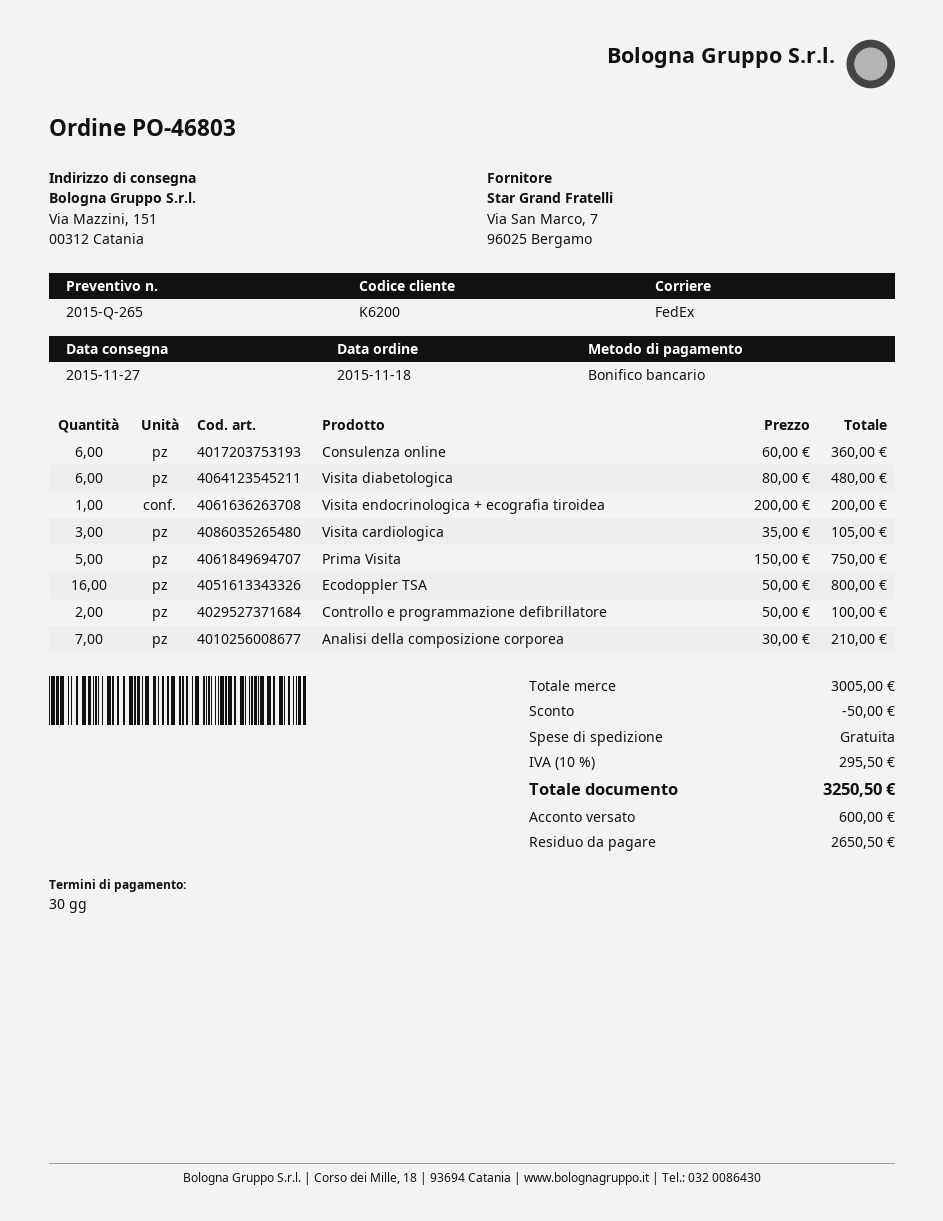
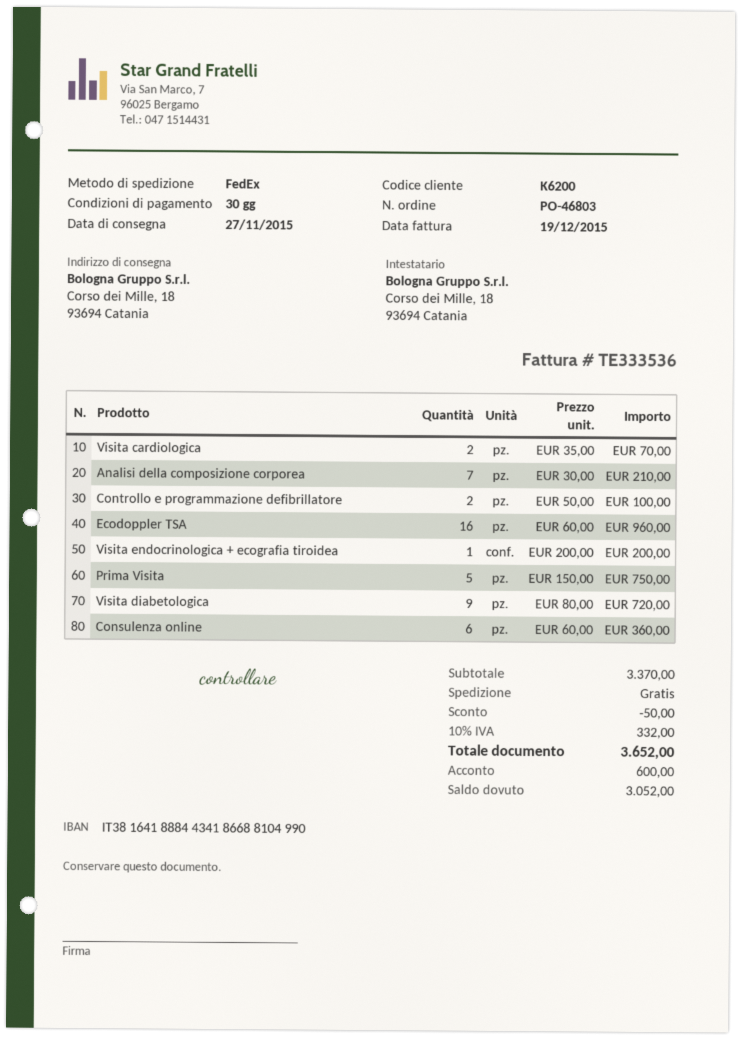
ship to: Via Mazzini, 151, 00312 Catania -> Corso dei Mille, 18, 93694 Catania
Visita diabetologica: 6 x 80.00 = 480.00 -> 9 x 80.00 = 720.00
Visita cardiologica: 3 x 35.00 = 105.00 -> 2 x 35.00 = 70.00
Ecodoppler TSA: 16 x 50.00 = 800.00 -> 16 x 60.00 = 960.00
subtotal: 3005.00 -> 3370.00
tax: 10% = 295.50 -> 10% = 332.00
total: 3250.50 -> 3652.00
balance: 2650.50 -> 3052.00

